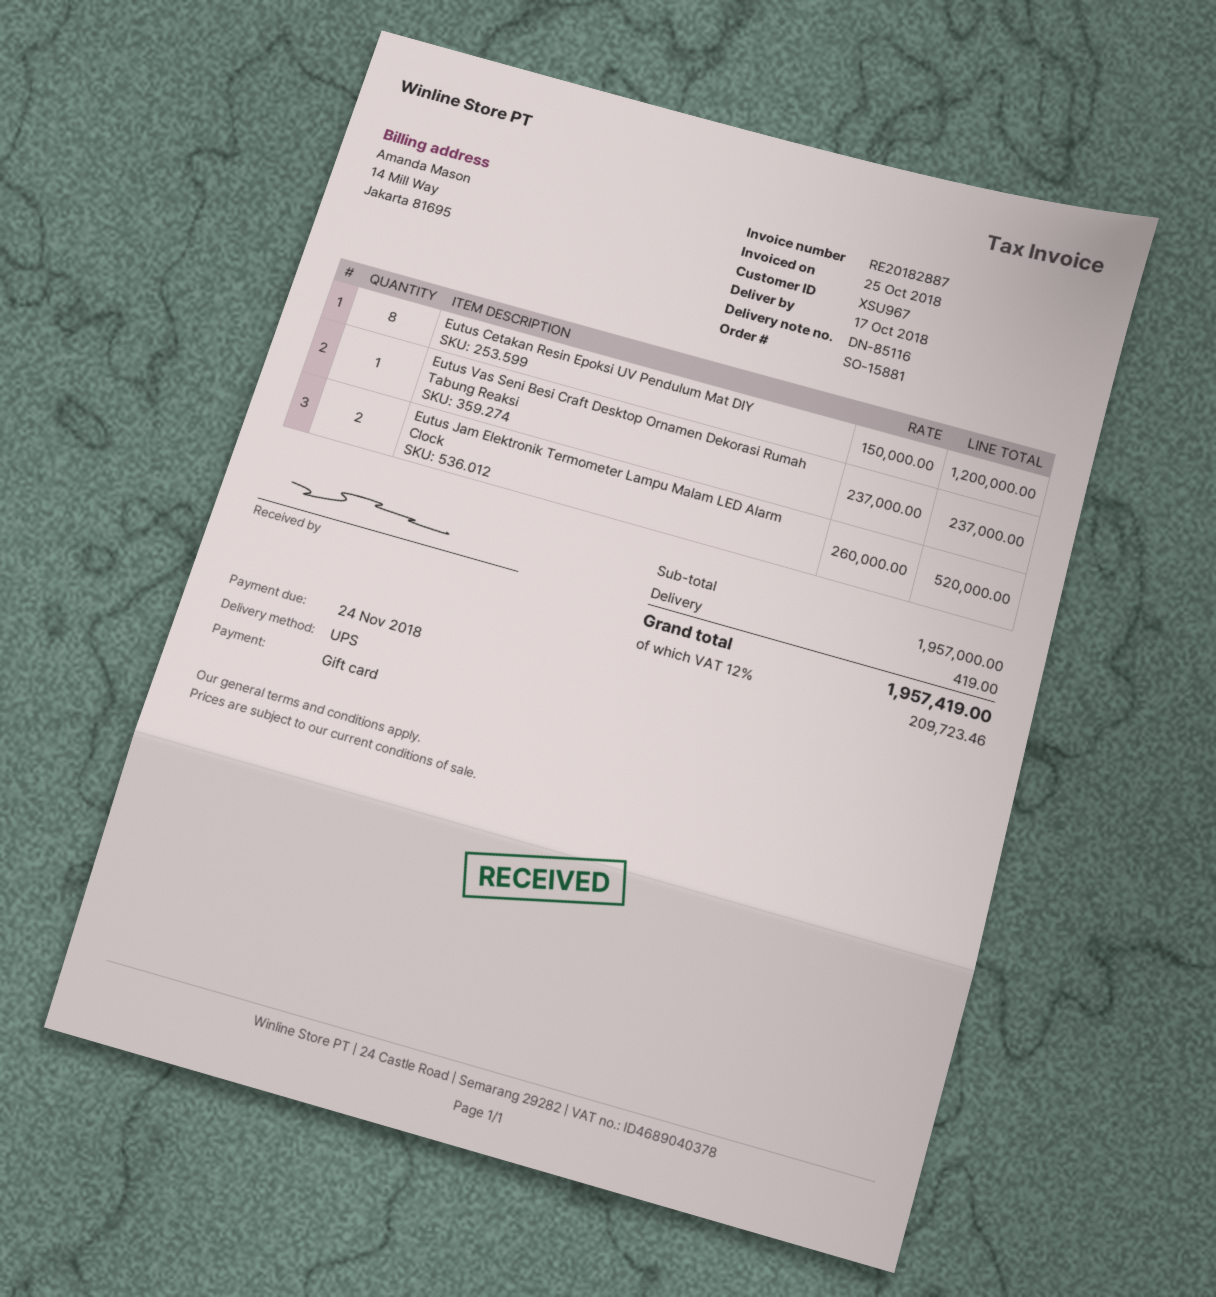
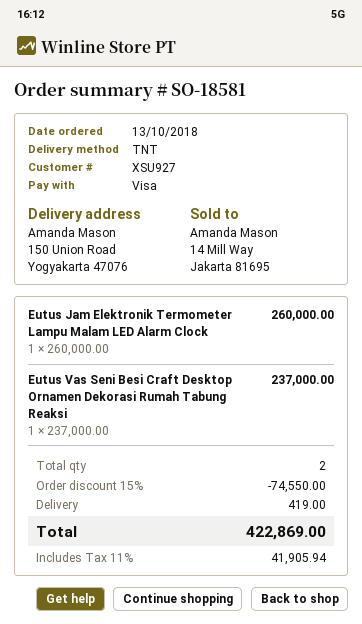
order number: SO-15881 -> SO-18581
customer number: XSU967 -> XSU927
payment method: gift card -> Visa
shipping method: UPS -> TNT
Eutus Cetakan Resin Epoksi UV Pendulum Mat DIY: 8 x 150000.00 = 1200000.00 -> none
Eutus Jam Elektronik Termometer Lampu Malam LED Alarm Clock: 2 x 260000.00 = 520000.00 -> 1 x 260000.00 = 260000.00
discount: none -> 15% = 74550.00
tax: 12% = 209723.46 -> 11% = 41905.94
total: 1957419.00 -> 422869.00

